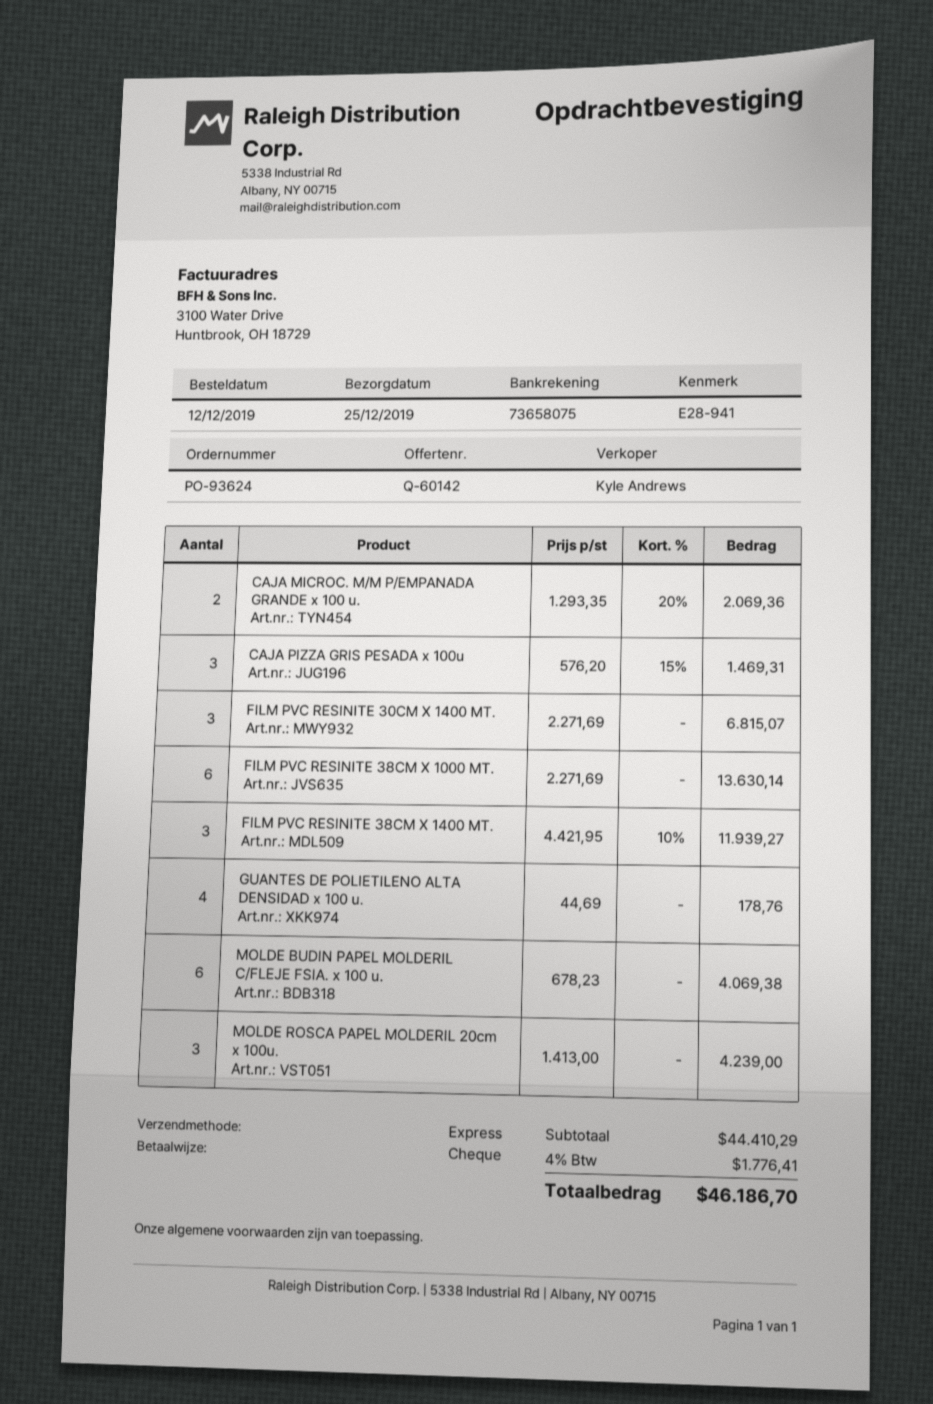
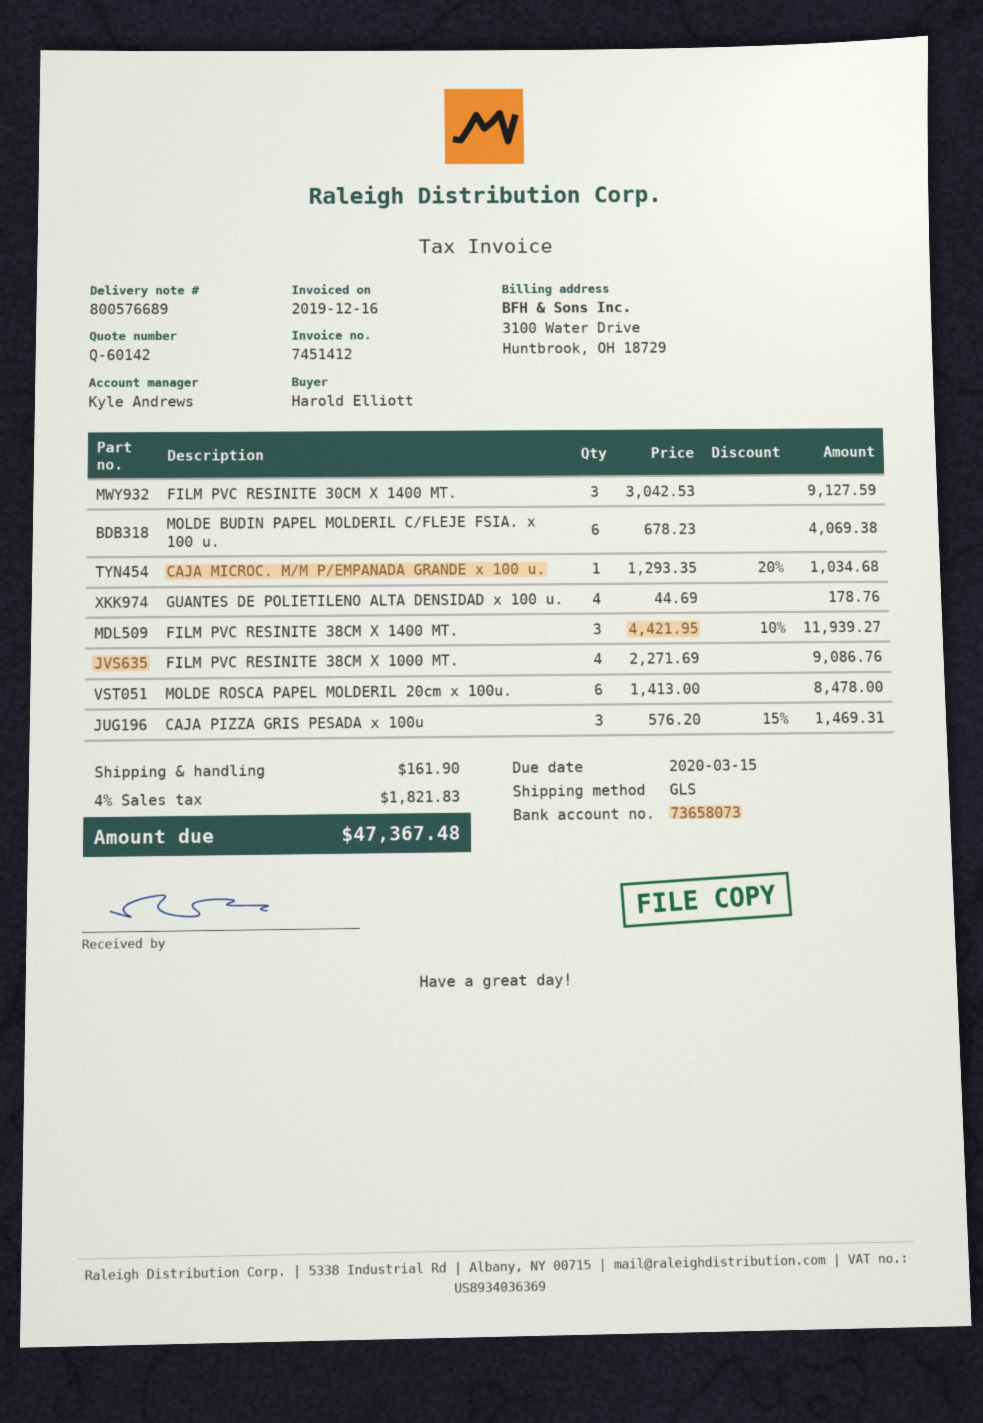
bank account: 73658075 -> 73658073
shipping method: express -> GLS
CAJA MICROC. M/M P/EMPANADA GRANDE x 100 u.: 2 x 1293.35 - 20% = 2069.36 -> 1 x 1293.35 - 20% = 1034.68
FILM PVC RESINITE 30CM X 1400 MT.: 3 x 2271.69 = 6815.07 -> 3 x 3042.53 = 9127.59
FILM PVC RESINITE 38CM X 1000 MT.: 6 x 2271.69 = 13630.14 -> 4 x 2271.69 = 9086.76
MOLDE ROSCA PAPEL MOLDERIL 20cm x 100u.: 3 x 1413.00 = 4239.00 -> 6 x 1413.00 = 8478.00
shipping: none -> 161.90
tax: 4% = 1776.41 -> 4% = 1821.83
total: 46186.70 -> 47367.48

